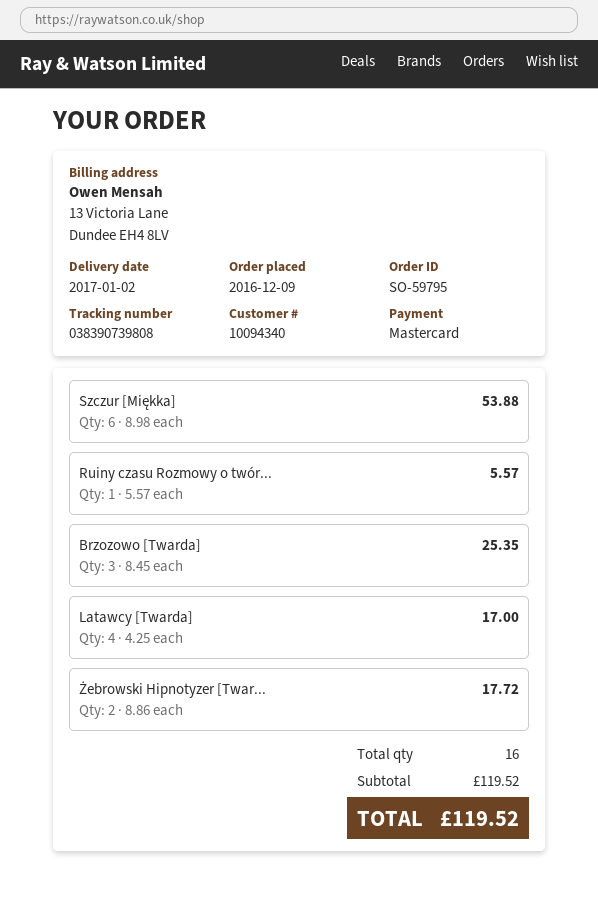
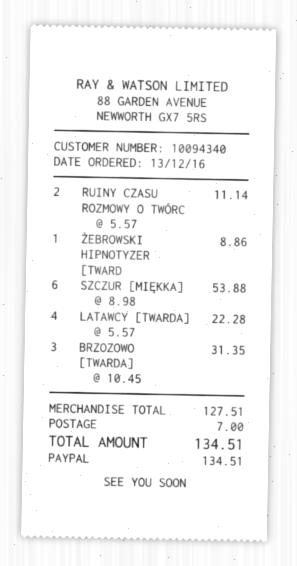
order date: 2016-12-09 -> 2016-12-13
payment method: Mastercard -> PayPal
Ruiny czasu Rozmowy o twór...: 1 x 5.57 = 5.57 -> 2 x 5.57 = 11.14
Brzozowo [Twarda]: 3 x 8.45 = 25.35 -> 3 x 10.45 = 31.35
Latawcy [Twarda]: 4 x 4.25 = 17.00 -> 4 x 5.57 = 22.28
Żebrowski Hipnotyzer [Twar...: 2 x 8.86 = 17.72 -> 1 x 8.86 = 8.86
subtotal: 119.52 -> 127.51
shipping: none -> 7.00
total: 119.52 -> 134.51

